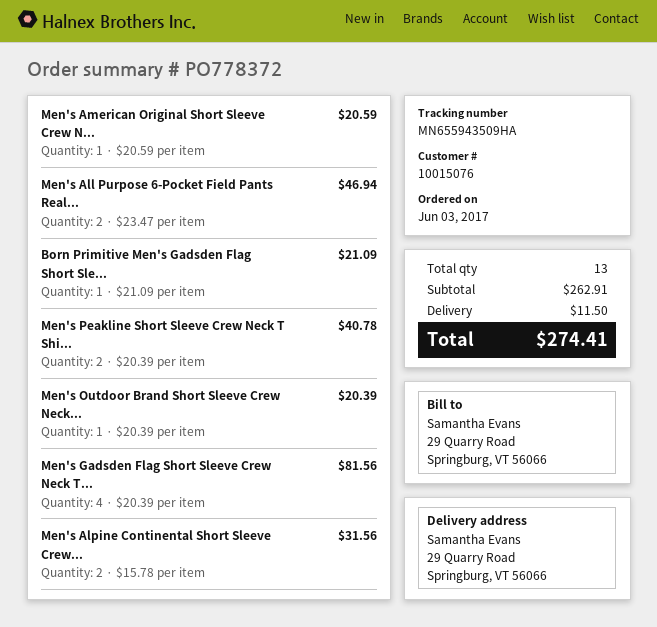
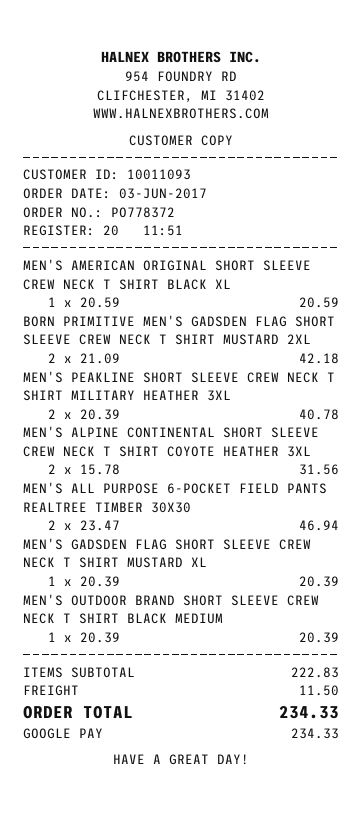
customer number: 10015076 -> 10011093
Born Primitive Men's Gadsden Flag Short Sle...: 1 x 21.09 = 21.09 -> 2 x 21.09 = 42.18
Men's Gadsden Flag Short Sleeve Crew Neck T...: 4 x 20.39 = 81.56 -> 1 x 20.39 = 20.39
subtotal: 262.91 -> 222.83
total: 274.41 -> 234.33

